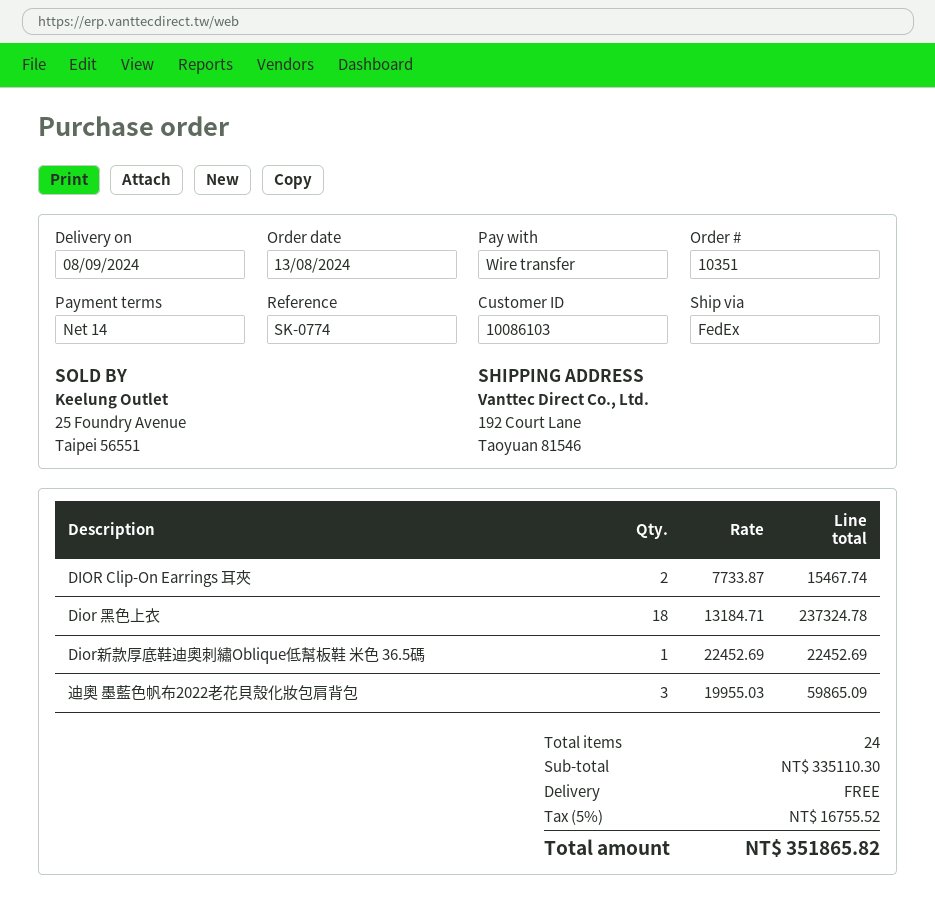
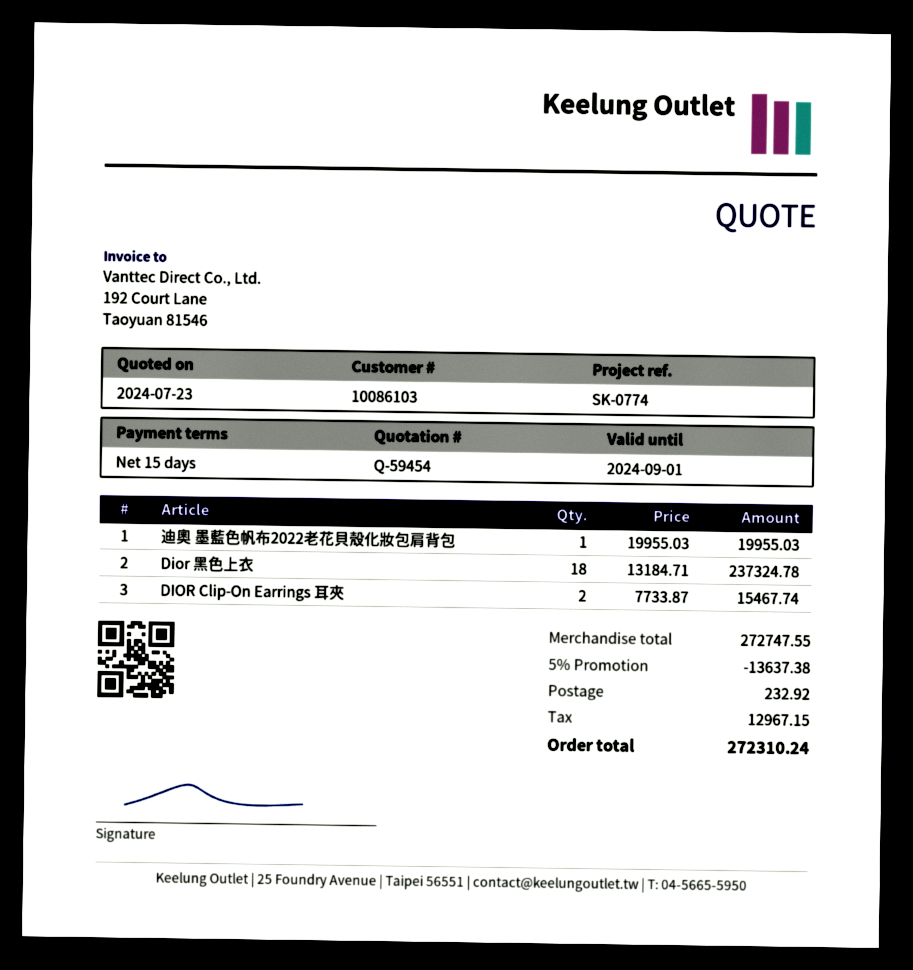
payment terms: 14 days -> 15 days
Dior新款厚底鞋迪奧刺繡Oblique低幫板鞋 米色 36.5碼: 1 x 22452.69 = 22452.69 -> none
迪奧 墨藍色帆布2022老花貝殼化妝包肩背包: 3 x 19955.03 = 59865.09 -> 1 x 19955.03 = 19955.03
subtotal: 335110.30 -> 272747.55
discount: none -> 5% = 13637.38
shipping: 0.00 -> 232.92
tax: 16755.52 -> 12967.15
total: 351865.82 -> 272310.24

